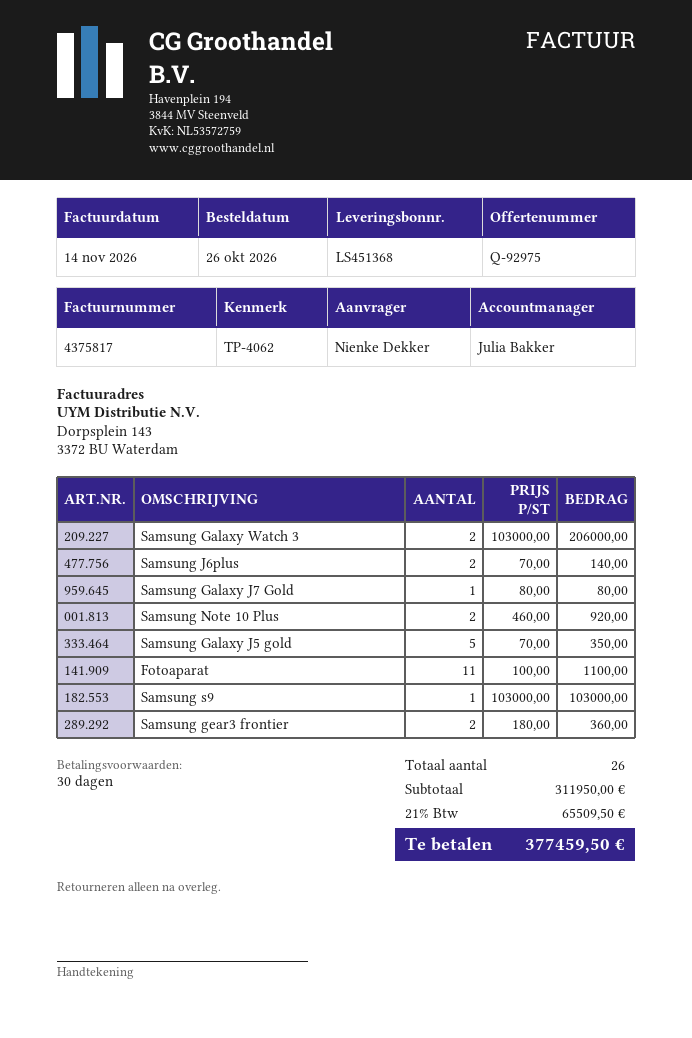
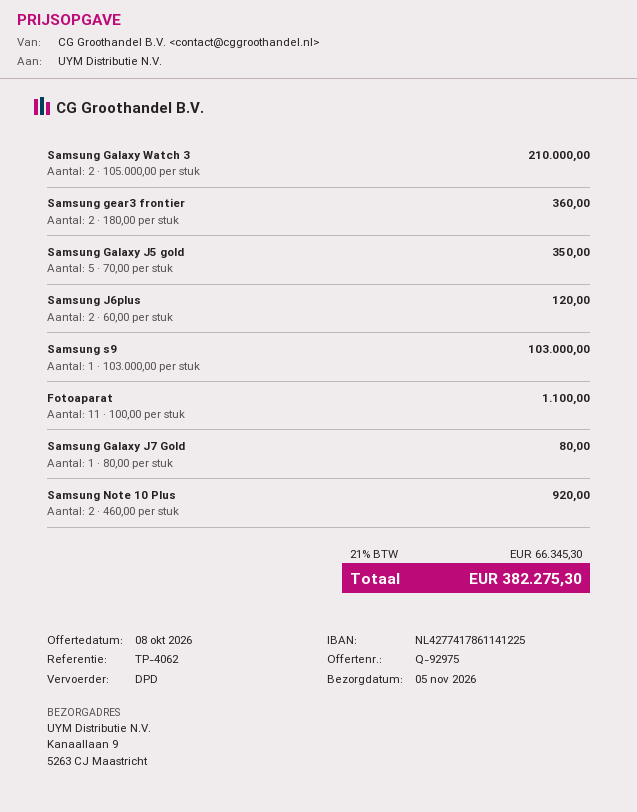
Samsung Galaxy Watch 3: 2 x 103000.00 = 206000.00 -> 2 x 105000.00 = 210000.00
Samsung J6plus: 2 x 70.00 = 140.00 -> 2 x 60.00 = 120.00
tax: 21% = 65509.50 -> 21% = 66345.30
total: 377459.50 -> 382275.30

